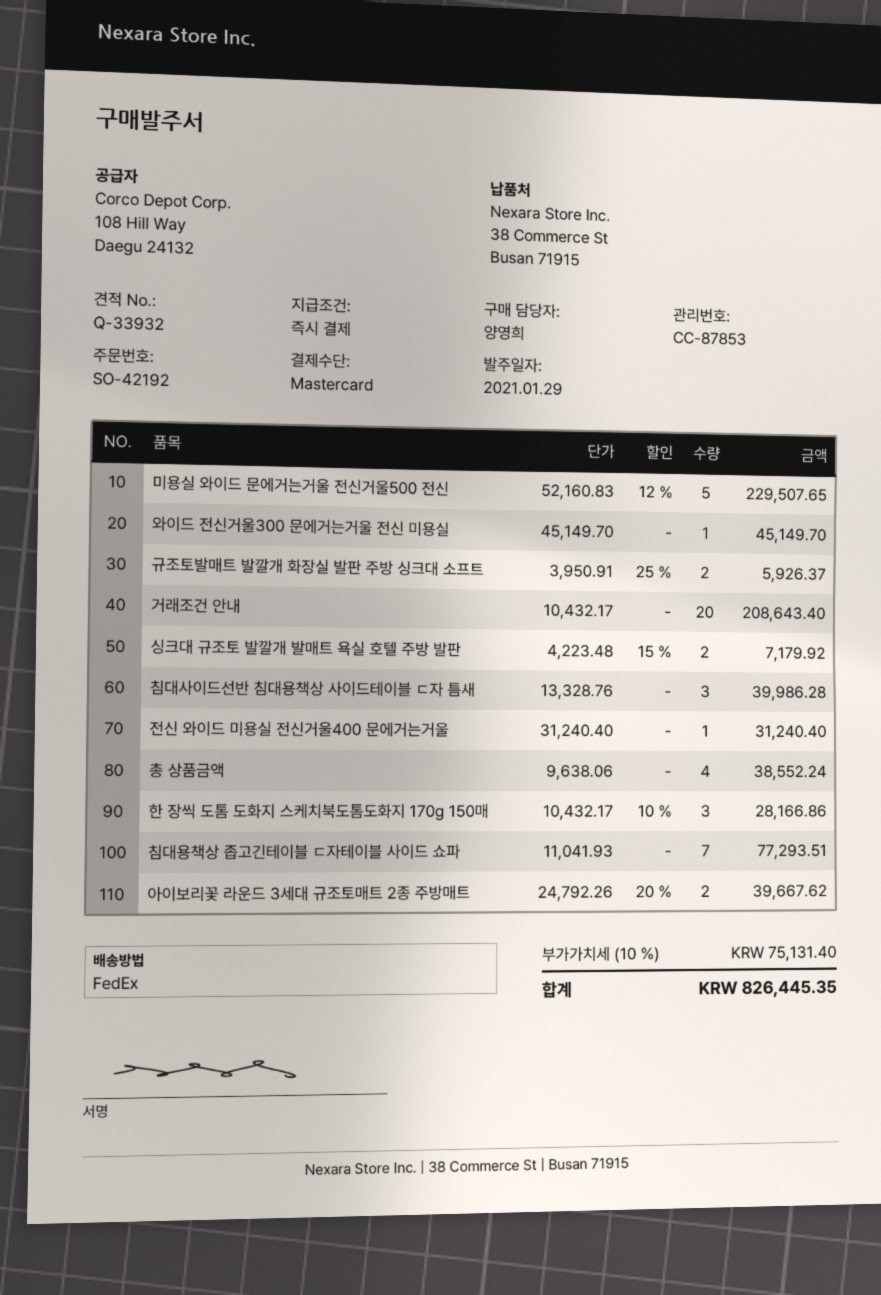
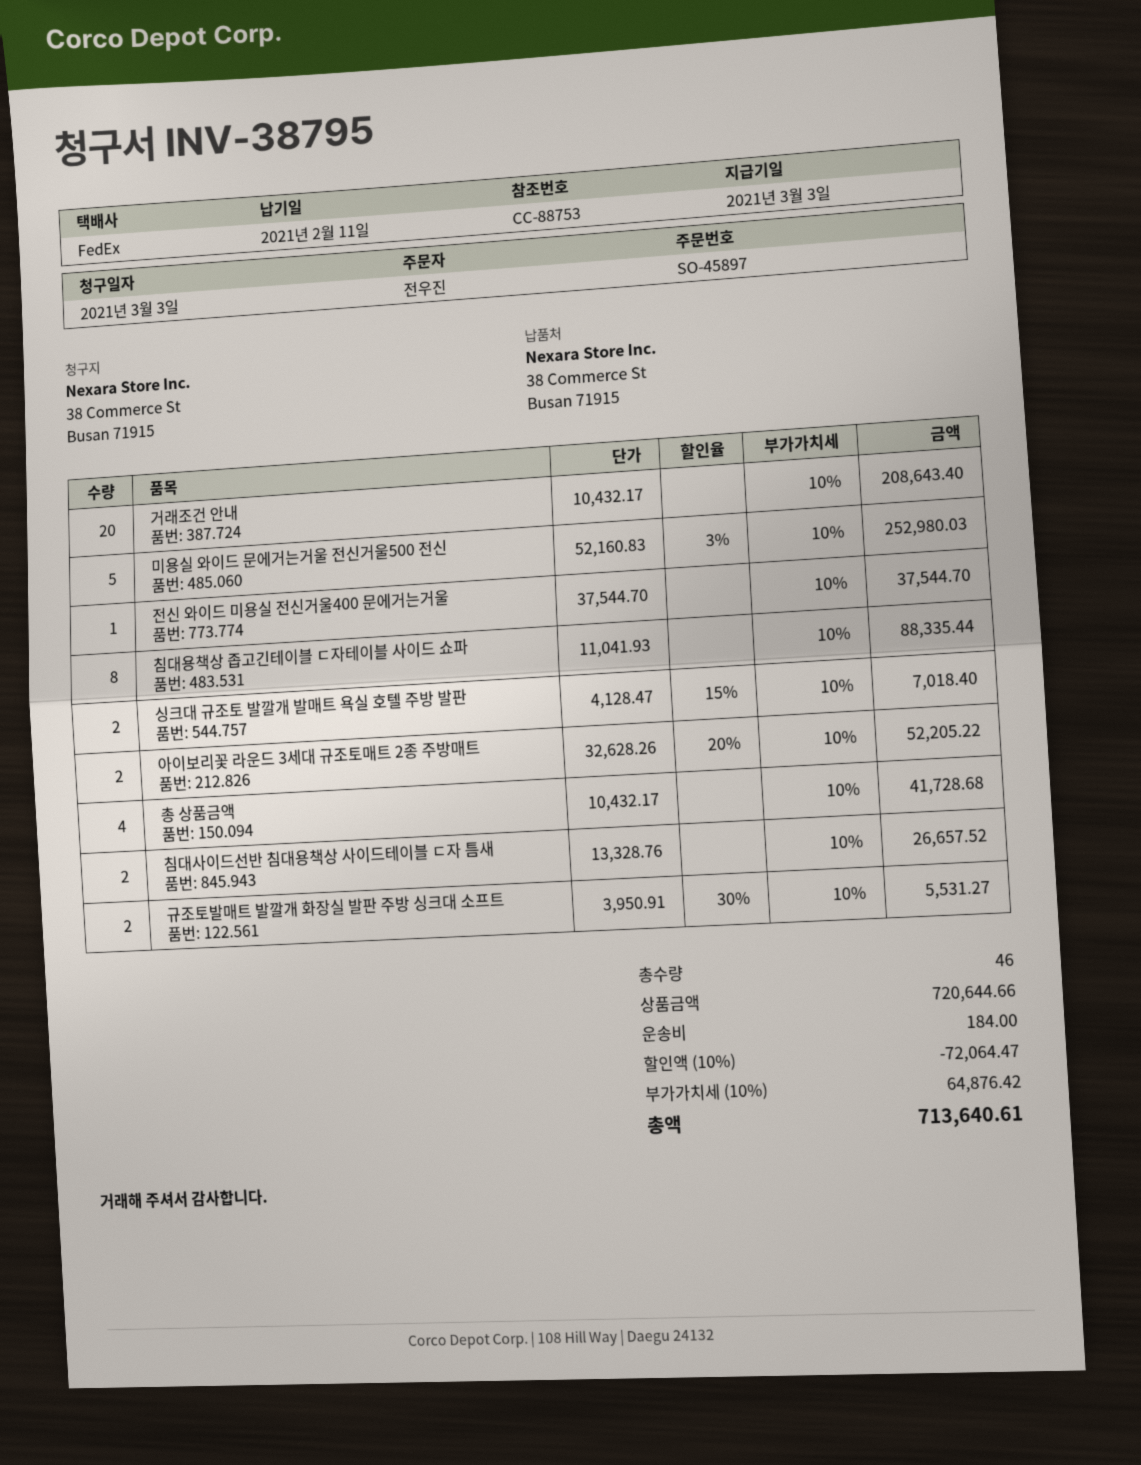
order number: SO-42192 -> SO-45897
reference: CC-87853 -> CC-88753
ordered by: 양영희 -> 전우진
미용실 와이드 문에거는거울 전신거울500 전신: 5 x 52160.83 - 12% = 229507.65 -> 5 x 52160.83 - 3% = 252980.03
와이드 전신거울300 문에거는거울 전신 미용실: 1 x 45149.70 = 45149.70 -> none
규조토발매트 발깔개 화장실 발판 주방 싱크대 소프트: 2 x 3950.91 - 25% = 5926.37 -> 2 x 3950.91 - 30% = 5531.27
싱크대 규조토 발깔개 발매트 욕실 호텔 주방 발판: 2 x 4223.48 - 15% = 7179.92 -> 2 x 4128.47 - 15% = 7018.40
침대사이드선반 침대용책상 사이드테이블 ㄷ자 틈새: 3 x 13328.76 = 39986.28 -> 2 x 13328.76 = 26657.52
전신 와이드 미용실 전신거울400 문에거는거울: 1 x 31240.40 = 31240.40 -> 1 x 37544.70 = 37544.70
총 상품금액: 4 x 9638.06 = 38552.24 -> 4 x 10432.17 = 41728.68
한 장씩 도톰 도화지 스케치북도톰도화지 170g 150매: 3 x 10432.17 - 10% = 28166.86 -> none
침대용책상 좁고긴테이블 ㄷ자테이블 사이드 쇼파: 7 x 11041.93 = 77293.51 -> 8 x 11041.93 = 88335.44
아이보리꽃 라운드 3세대 규조토매트 2종 주방매트: 2 x 24792.26 - 20% = 39667.62 -> 2 x 32628.26 - 20% = 52205.22
discount: none -> 10% = 72064.47
shipping: none -> 184.00
tax: 10% = 75131.40 -> 10% = 64876.42
total: 826445.35 -> 713640.61

